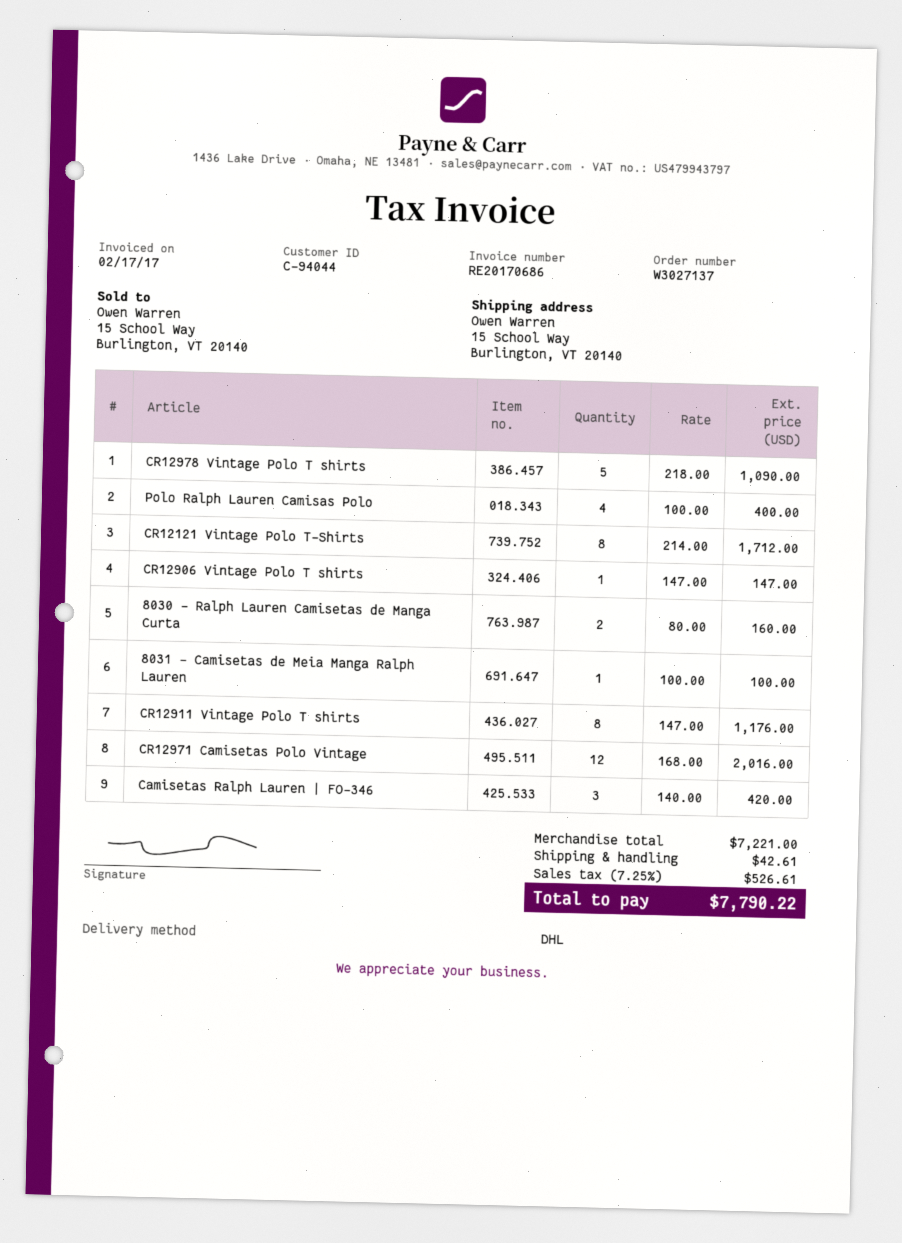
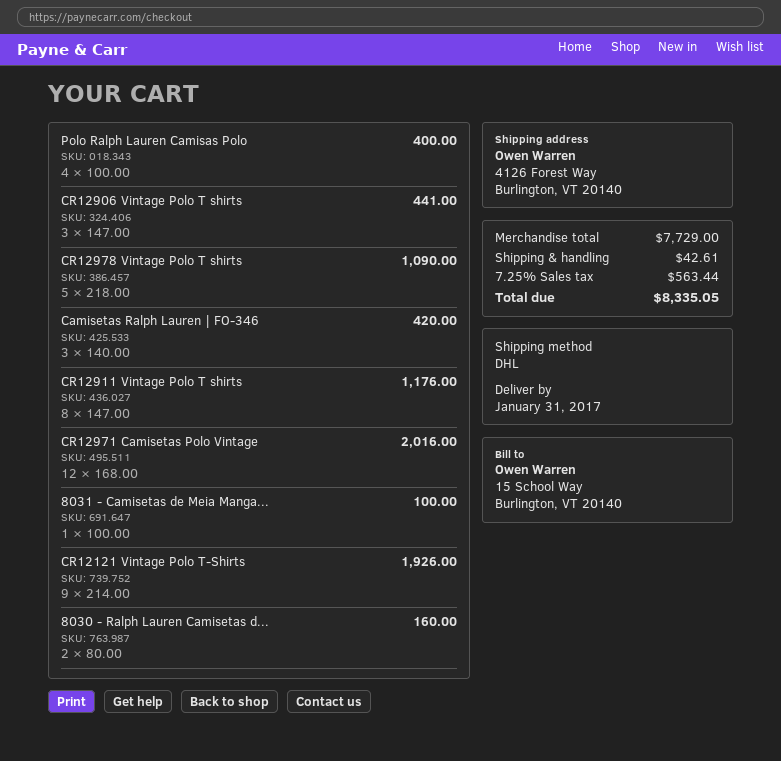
ship to: 15 School Way, Burlington, VT 20140 -> 4126 Forest Way, Burlington, VT 20140
CR12121 Vintage Polo T-Shirts: 8 x 214.00 = 1712.00 -> 9 x 214.00 = 1926.00
CR12906 Vintage Polo T shirts: 1 x 147.00 = 147.00 -> 3 x 147.00 = 441.00
subtotal: 7221.00 -> 7729.00
tax: 7.25% = 526.61 -> 7.25% = 563.44
total: 7790.22 -> 8335.05

